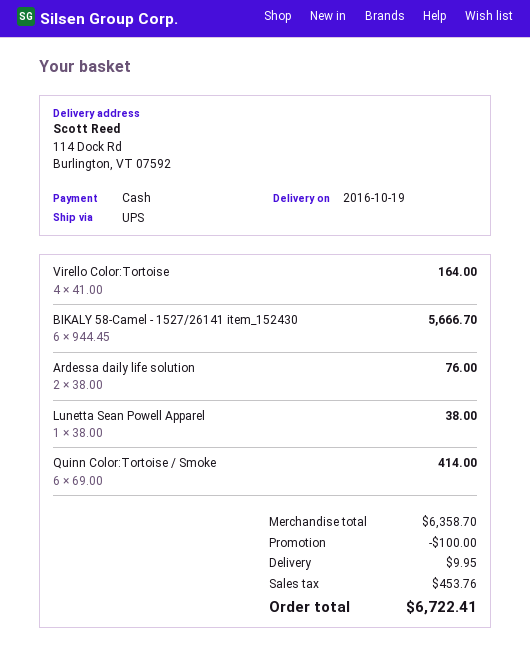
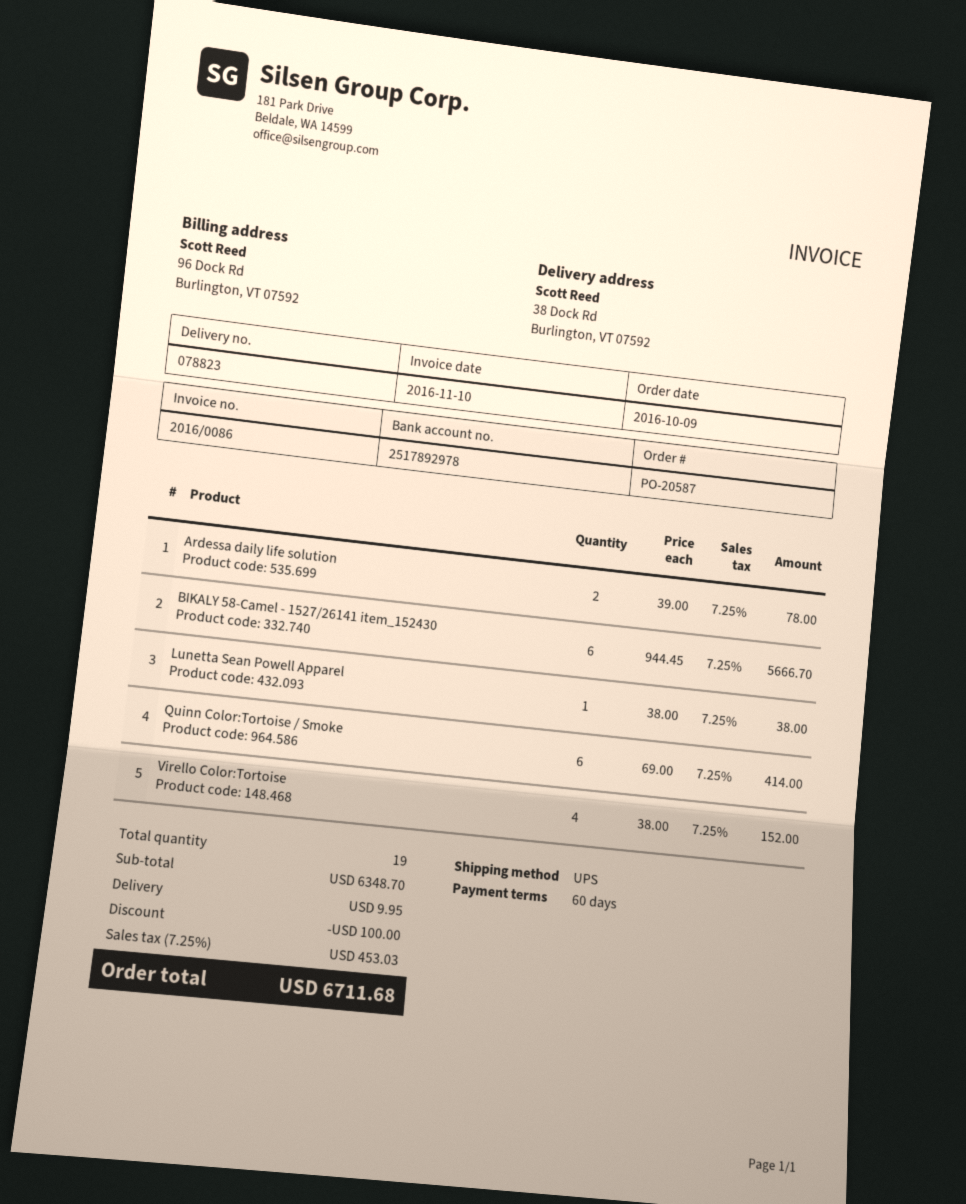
ship to: 114 Dock Rd, Burlington, VT 07592 -> 38 Dock Rd, Burlington, VT 07592
Virello Color:Tortoise: 4 x 41.00 = 164.00 -> 4 x 38.00 = 152.00
Ardessa daily life solution: 2 x 38.00 = 76.00 -> 2 x 39.00 = 78.00
subtotal: 6358.70 -> 6348.70
tax: 453.76 -> 453.03
total: 6722.41 -> 6711.68

